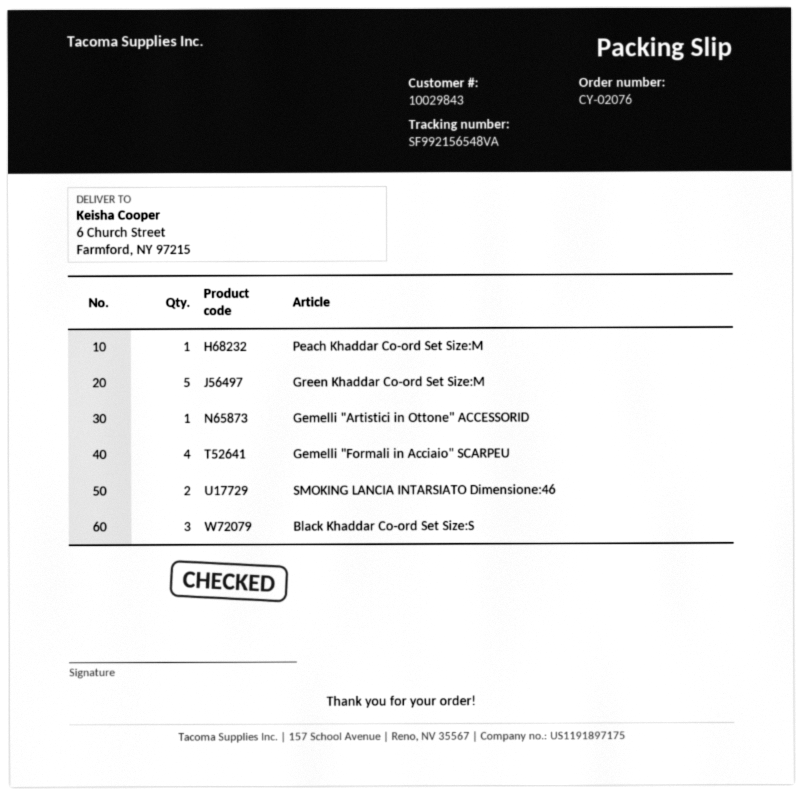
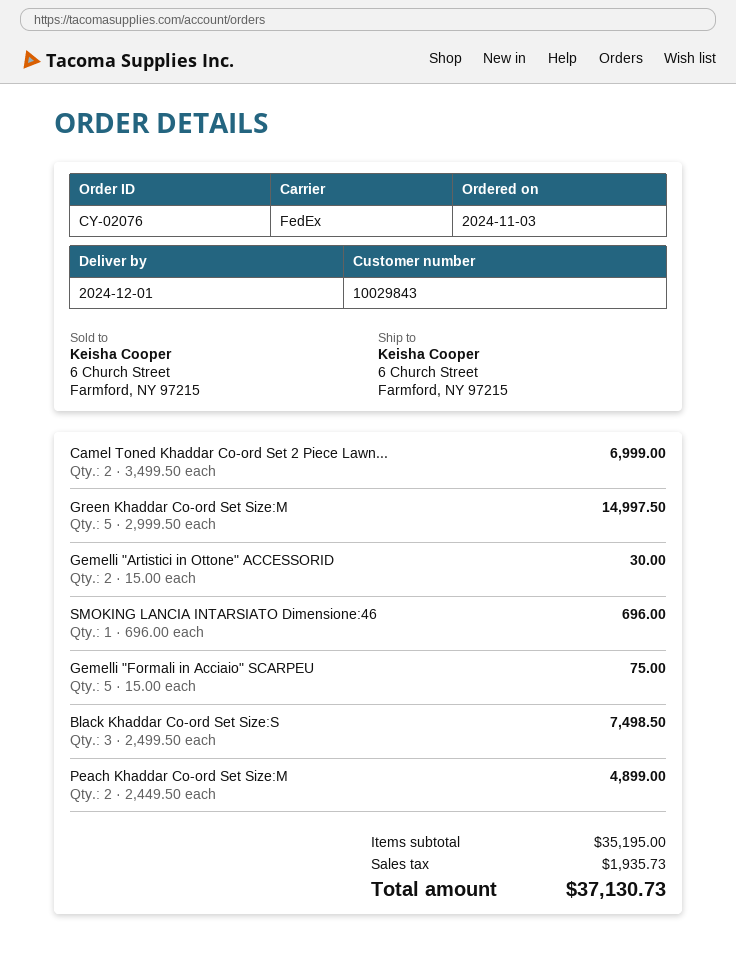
Peach Khaddar Co-ord Set Size:M: 1 -> 2
Gemelli "Artistici in Ottone" ACCESSORID: 1 -> 2
Gemelli "Formali in Acciaio" SCARPEU: 4 -> 5
SMOKING LANCIA INTARSIATO Dimensione:46: 2 -> 1
Camel Toned Khaddar Co-ord Set 2 Piece Lawn...: none -> 2

